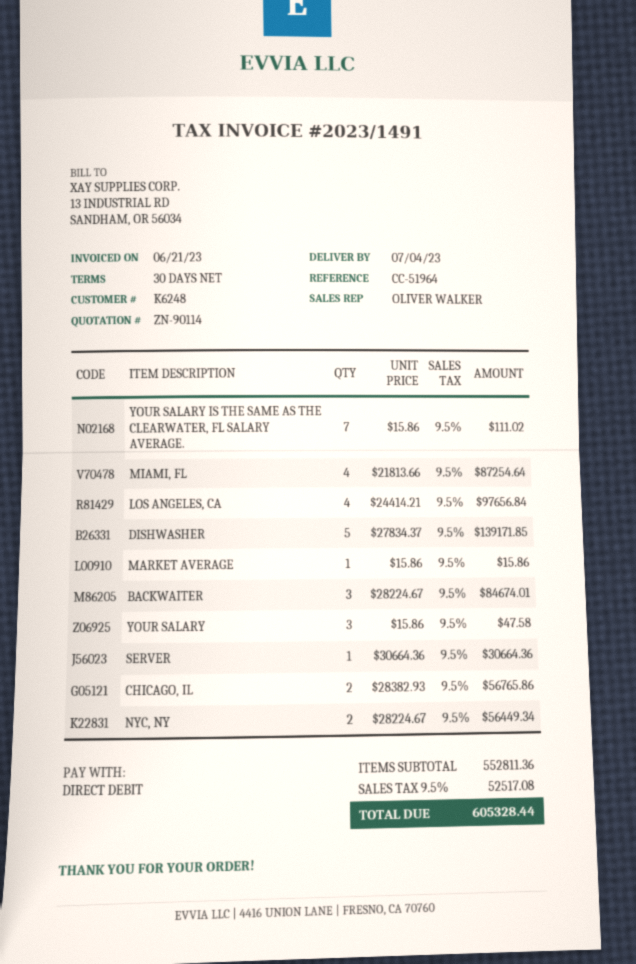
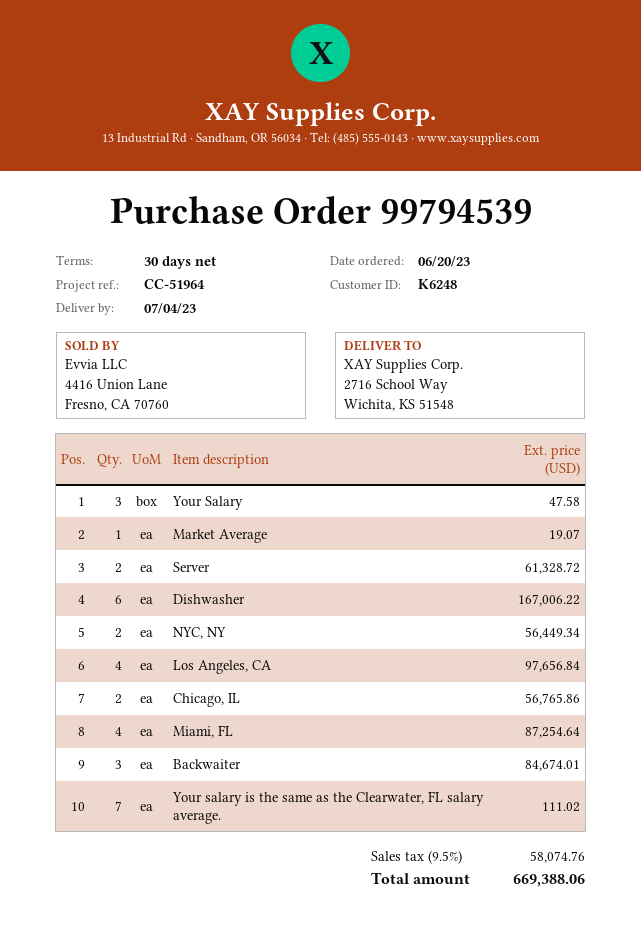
DISHWASHER: 5 for 139171.85 -> 6 for 167006.22
MARKET AVERAGE: 1 for 15.86 -> 1 for 19.07
SERVER: 1 for 30664.36 -> 2 for 61328.72
tax: 9.5% = 52517.08 -> 9.5% = 58074.76
total: 605328.44 -> 669388.06

